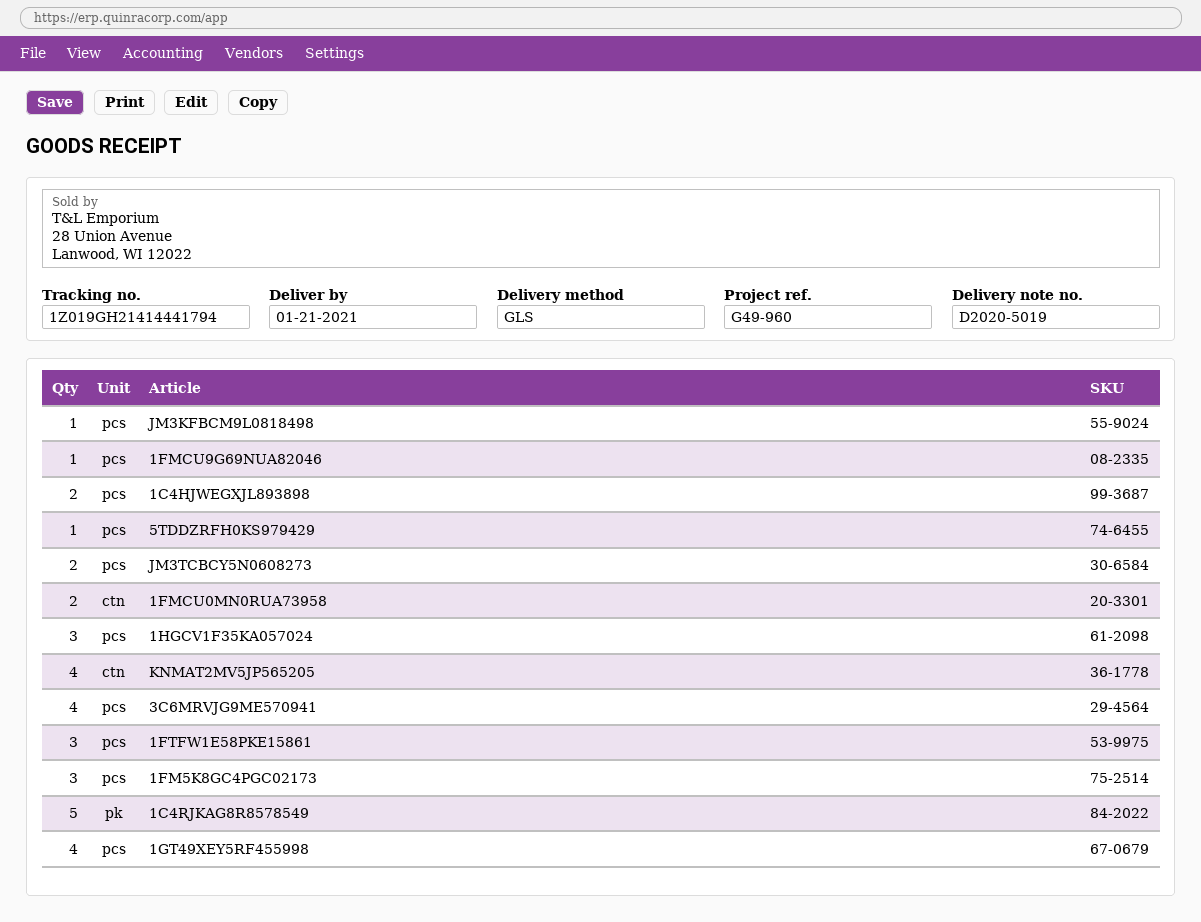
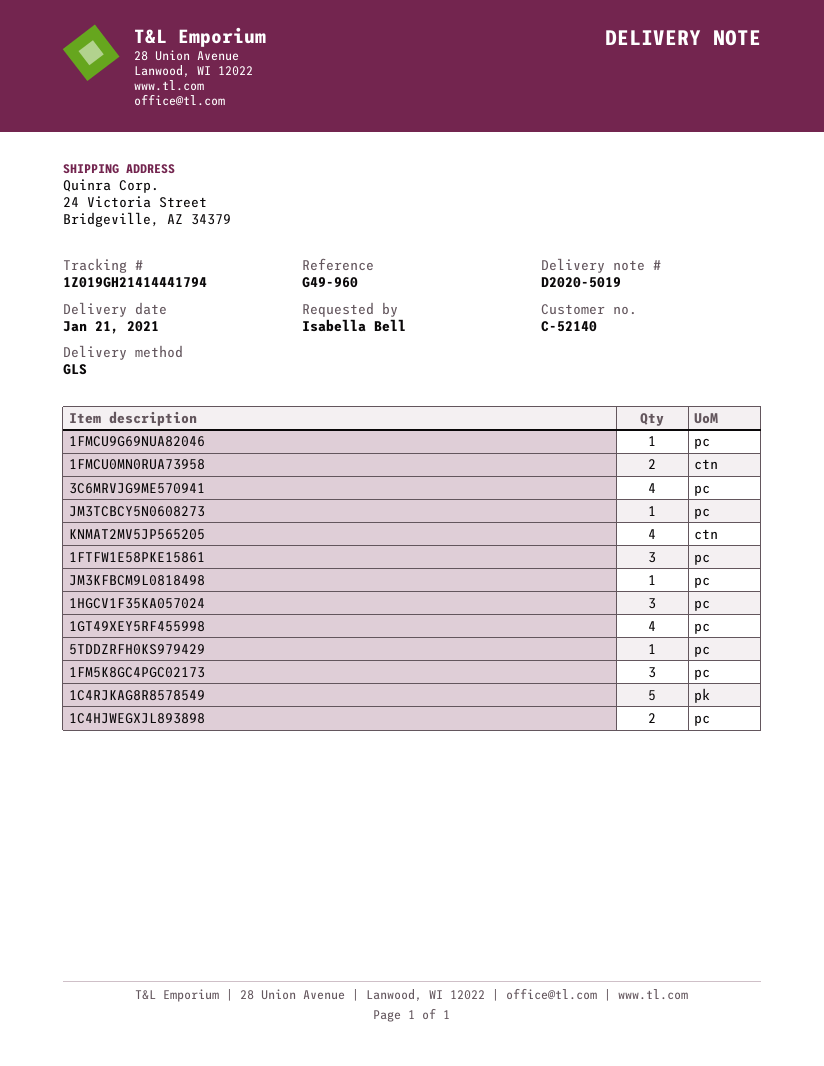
JM3TCBCY5N0608273: 2 -> 1

